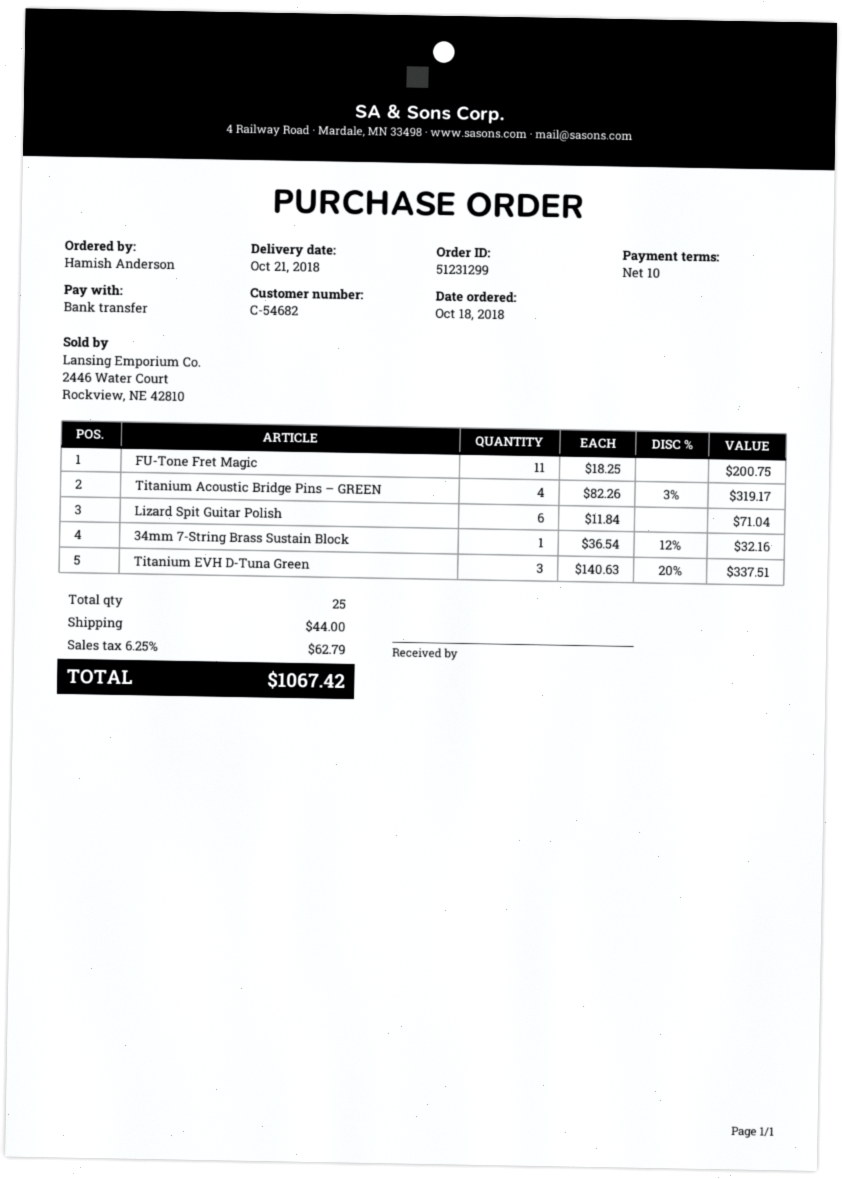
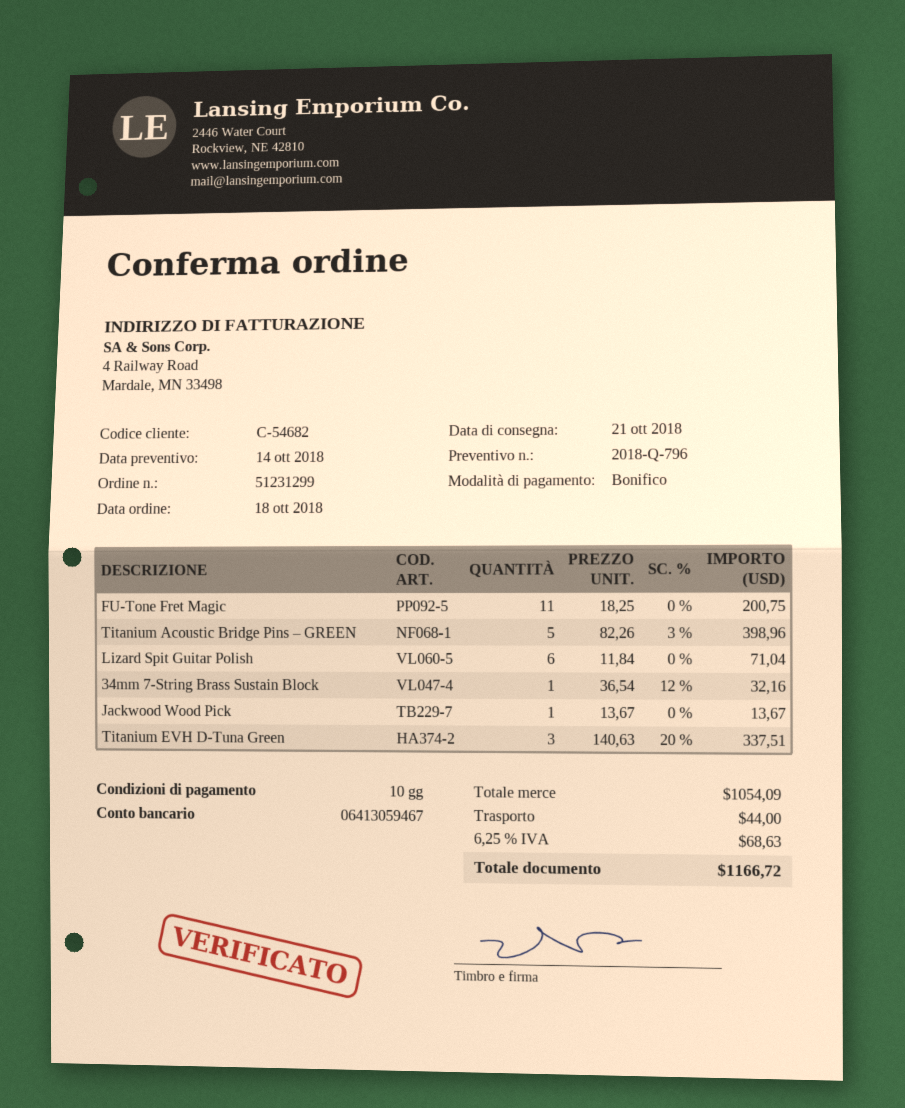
Titanium Acoustic Bridge Pins – GREEN: 4 x 82.26 - 3% = 319.17 -> 5 x 82.26 - 3% = 398.96
Jackwood Wood Pick: none -> 1 x 13.67 = 13.67
tax: 6.25% = 62.79 -> 6.25% = 68.63
total: 1067.42 -> 1166.72

